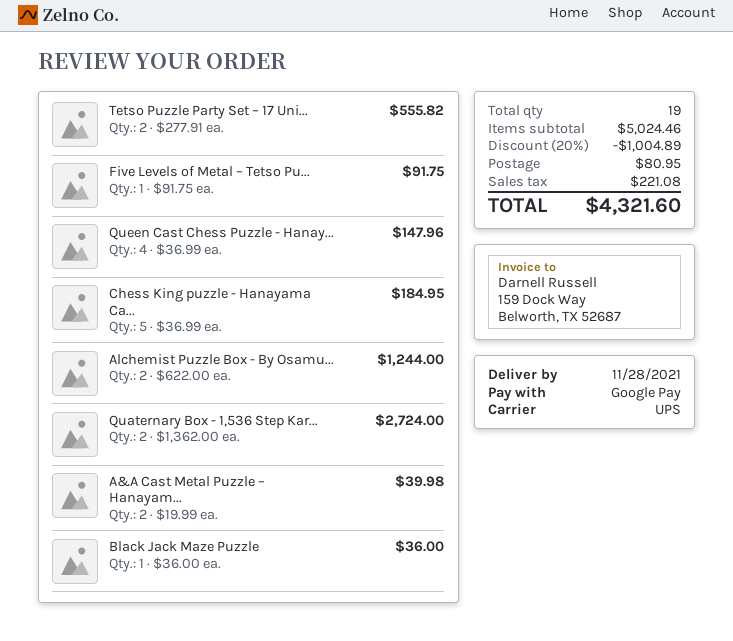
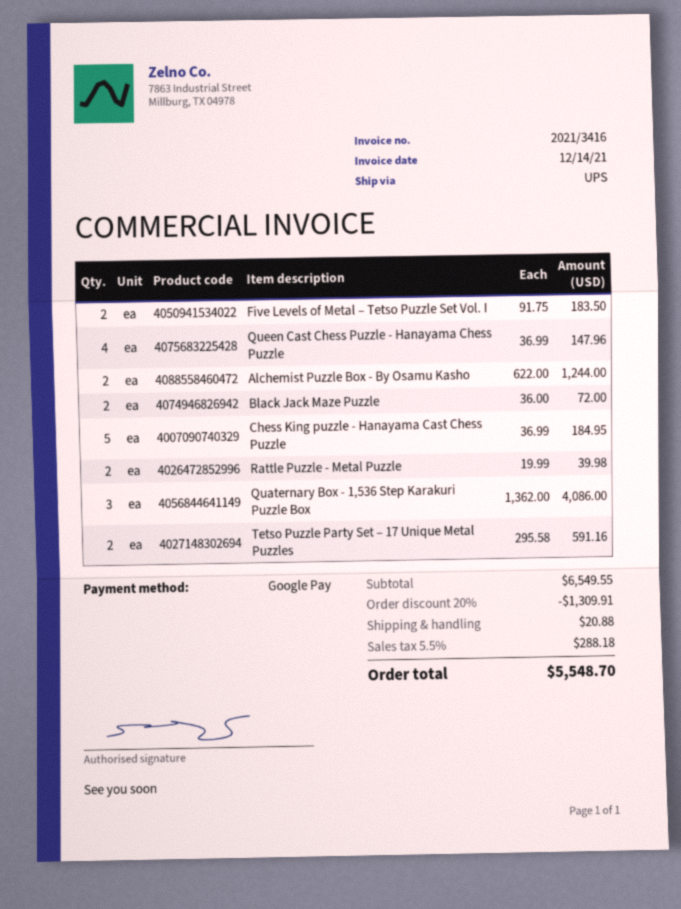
Tetso Puzzle Party Set – 17 Uni...: 2 x 277.91 = 555.82 -> 2 x 295.58 = 591.16
Five Levels of Metal – Tetso Pu...: 1 x 91.75 = 91.75 -> 2 x 91.75 = 183.50
Quaternary Box - 1,536 Step Kar...: 2 x 1362.00 = 2724.00 -> 3 x 1362.00 = 4086.00
A&A Cast Metal Puzzle – Hanayam...: 2 x 19.99 = 39.98 -> none
Black Jack Maze Puzzle: 1 x 36.00 = 36.00 -> 2 x 36.00 = 72.00
Rattle Puzzle - Metal Puzzle: none -> 2 x 19.99 = 39.98
subtotal: 5024.46 -> 6549.55
discount: 20% = 1004.89 -> 20% = 1309.91
shipping: 80.95 -> 20.88
tax: 221.08 -> 288.18
total: 4321.60 -> 5548.70

